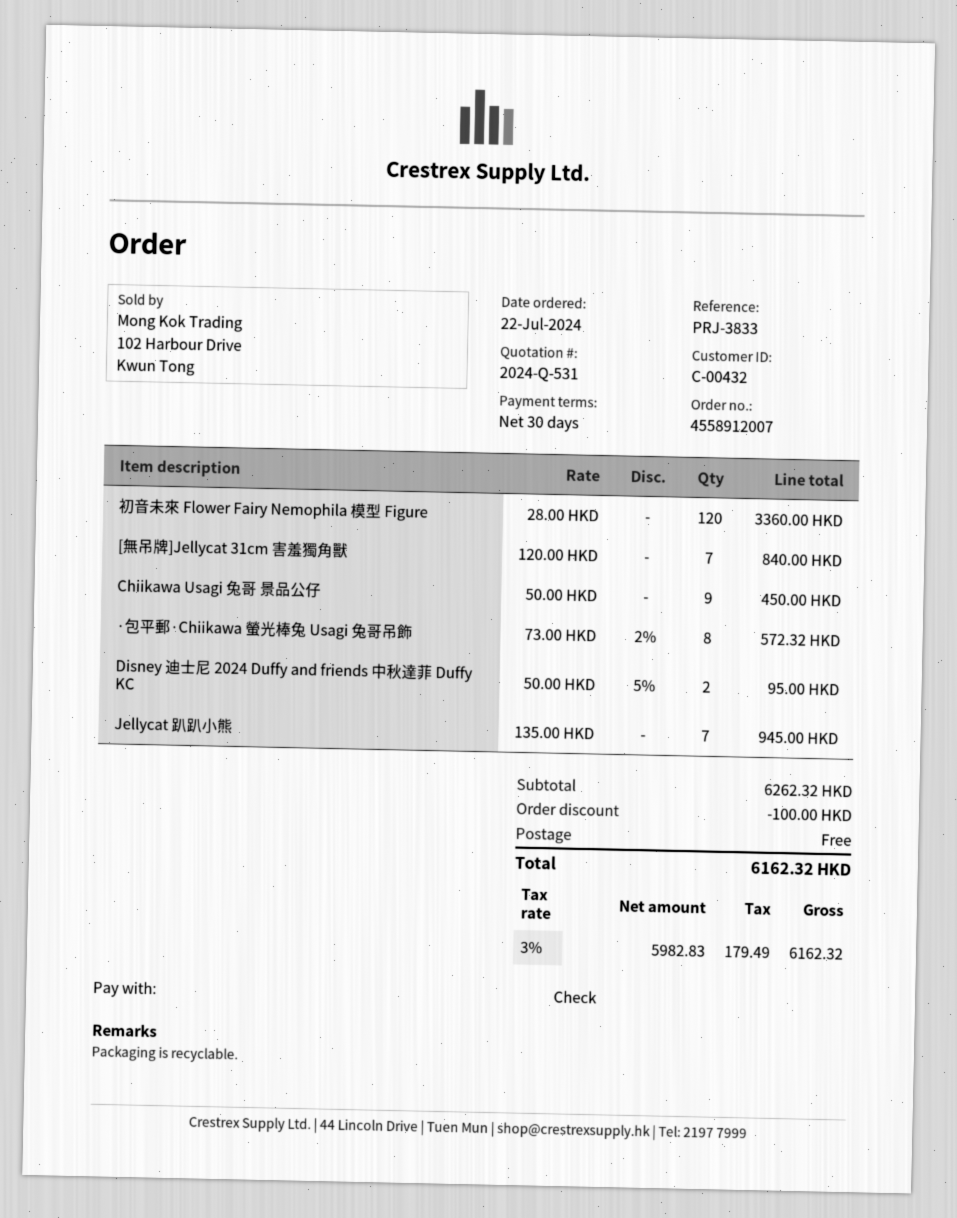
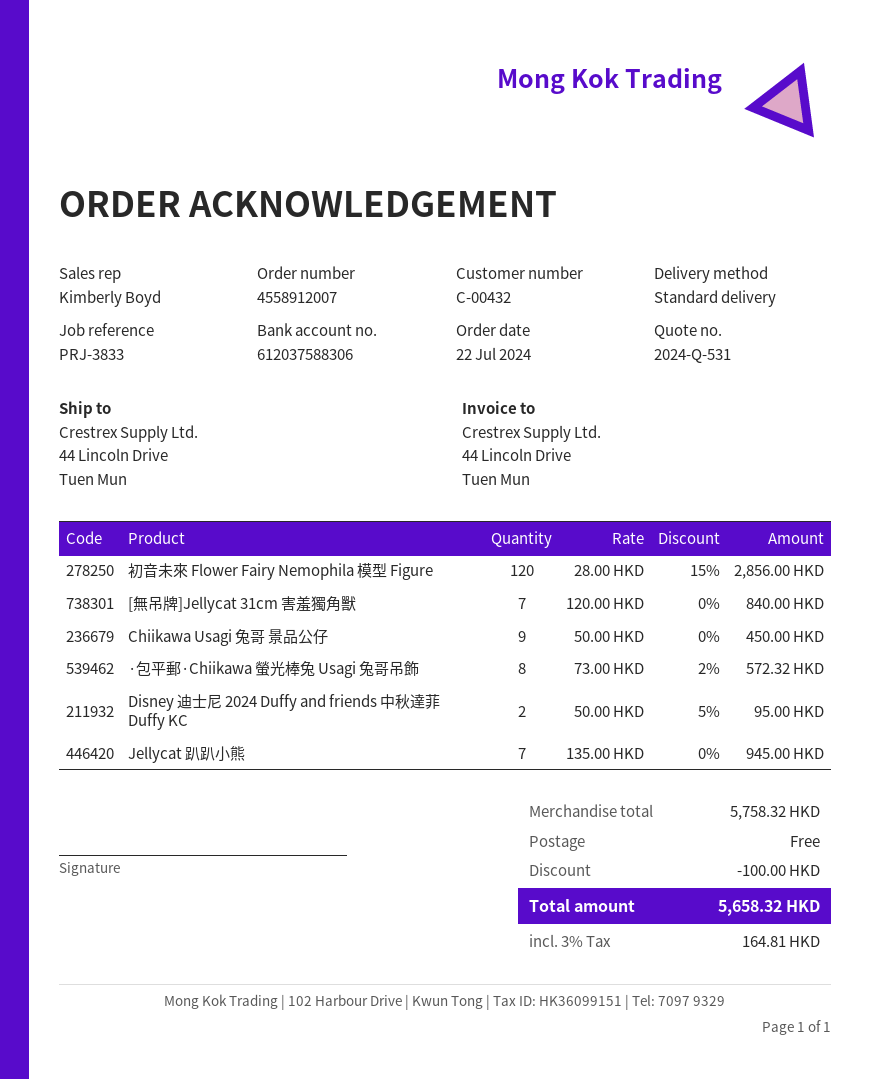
初音未來 Flower Fairy Nemophila 模型 Figure: 120 x 28.00 = 3360.00 -> 120 x 28.00 - 15% = 2856.00
subtotal: 6262.32 -> 5758.32
tax: 3% = 179.49 -> 3% = 164.81
total: 6162.32 -> 5658.32

